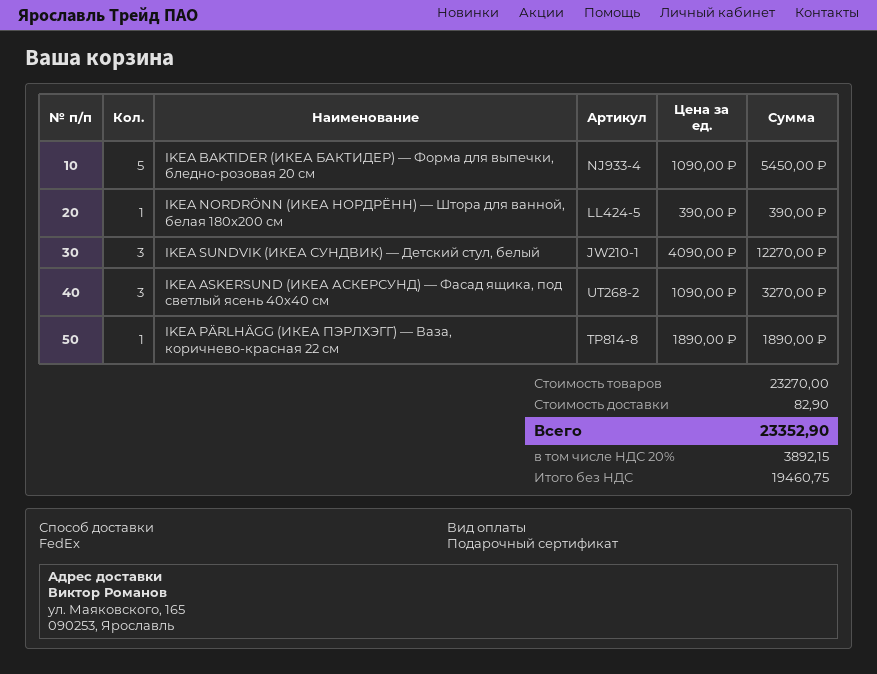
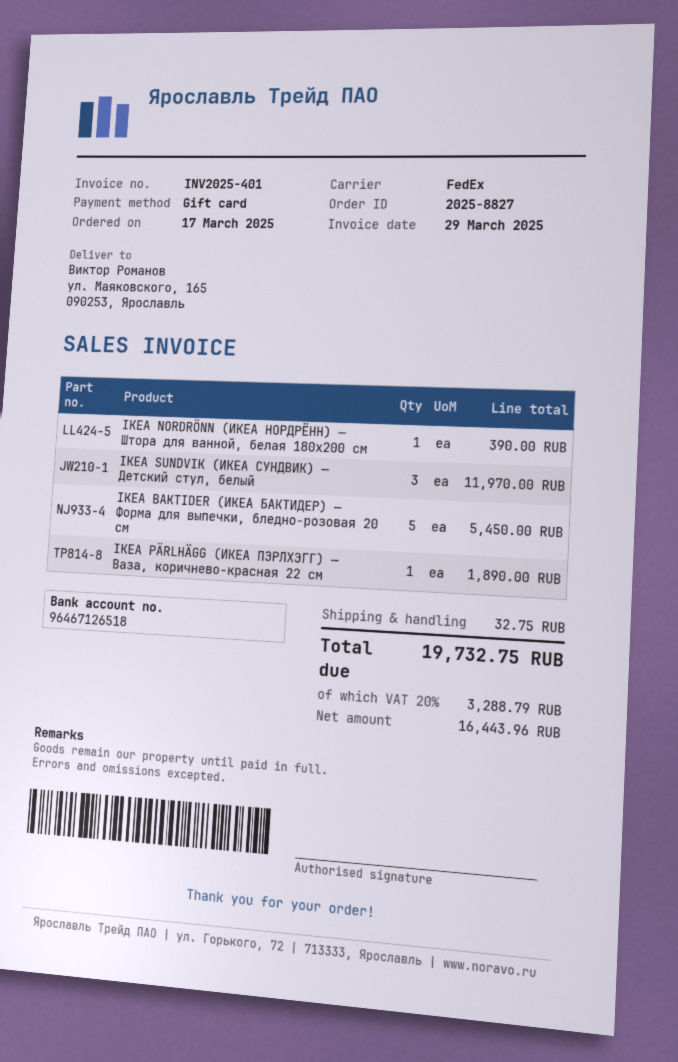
IKEA SUNDVIK (ИКЕА СУНДВИК) — Детский стул, белый: 3 for 12270.00 -> 3 for 11970.00
IKEA ASKERSUND (ИКЕА АСКЕРСУНД) — Фасад ящика, под светлый ясень 40x40 см: 3 for 3270.00 -> none
shipping: 82.90 -> 32.75
net: 19460.75 -> 16443.96
tax: 20% = 3892.15 -> 20% = 3288.79
total: 23352.90 -> 19732.75

